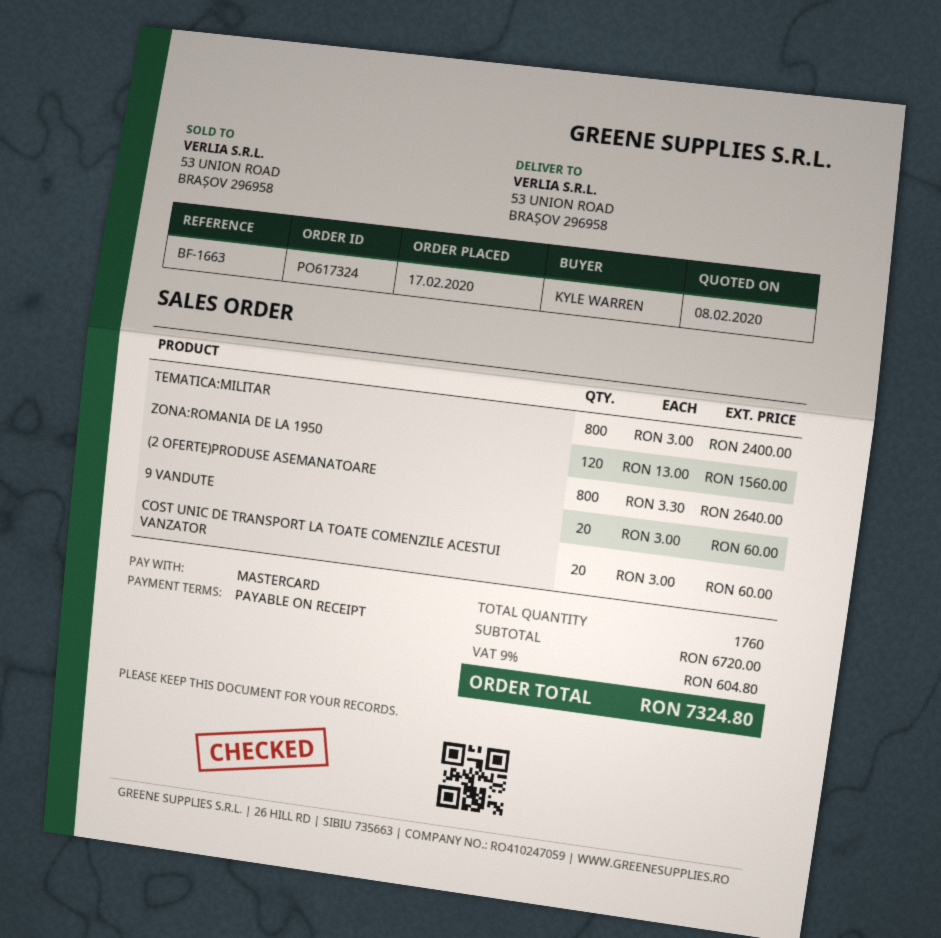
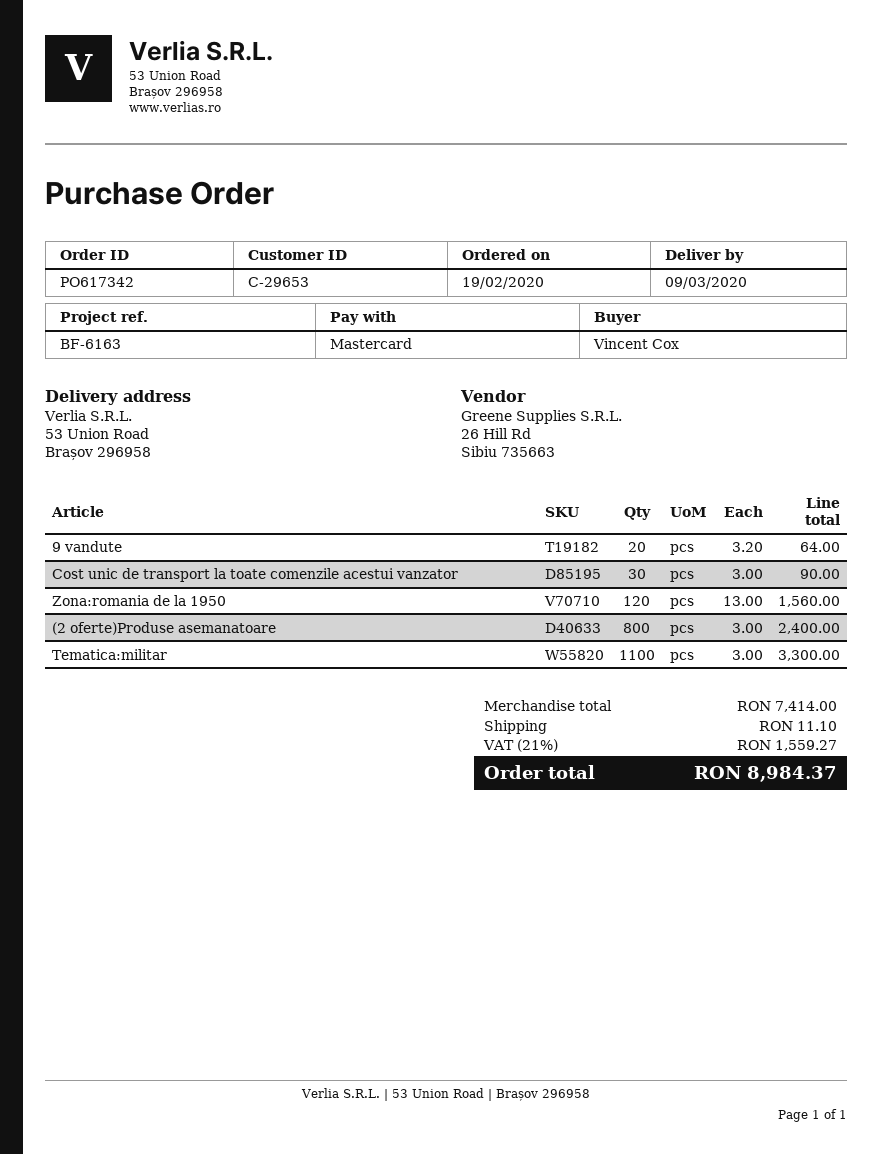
order number: PO617324 -> PO617342
order date: 2020-02-17 -> 2020-02-19
reference: BF-1663 -> BF-6163
ordered by: KYLE WARREN -> Vincent Cox
TEMATICA:MILITAR: 800 x 3.00 = 2400.00 -> 1100 x 3.00 = 3300.00
(2 OFERTE)PRODUSE ASEMANATOARE: 800 x 3.30 = 2640.00 -> 800 x 3.00 = 2400.00
9 VANDUTE: 20 x 3.00 = 60.00 -> 20 x 3.20 = 64.00
COST UNIC DE TRANSPORT LA TOATE COMENZILE ACESTUI VANZATOR: 20 x 3.00 = 60.00 -> 30 x 3.00 = 90.00
subtotal: 6720.00 -> 7414.00
shipping: none -> 11.10
tax: 9% = 604.80 -> 21% = 1559.27
total: 7324.80 -> 8984.37

